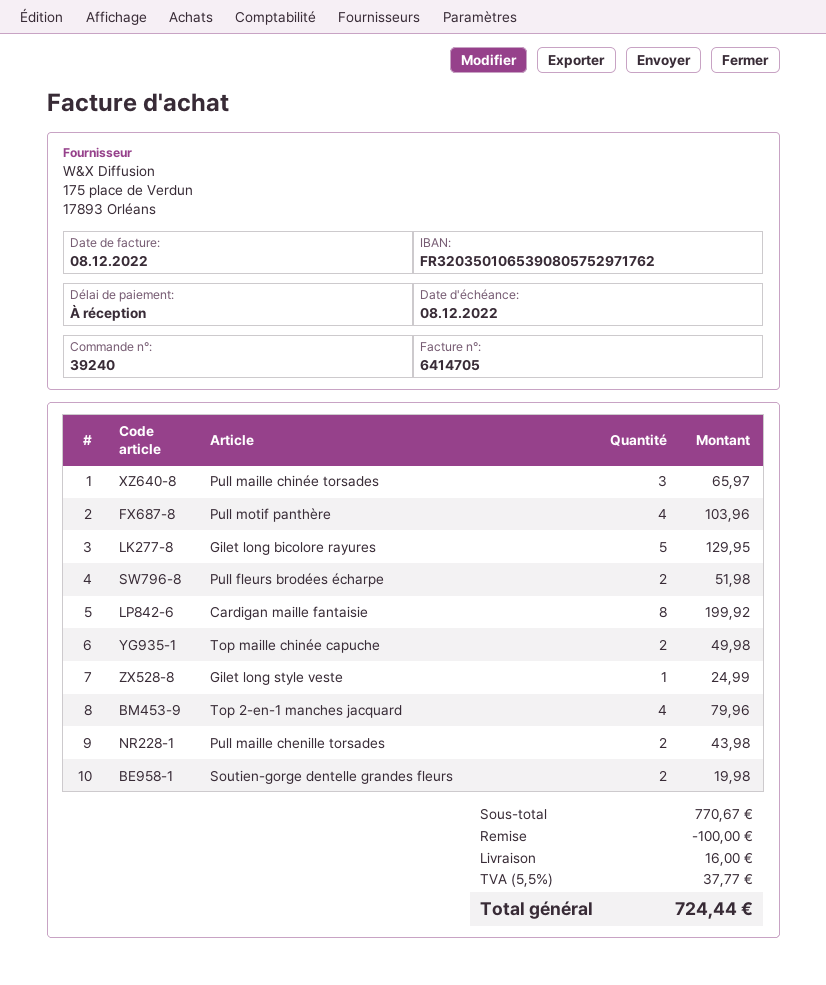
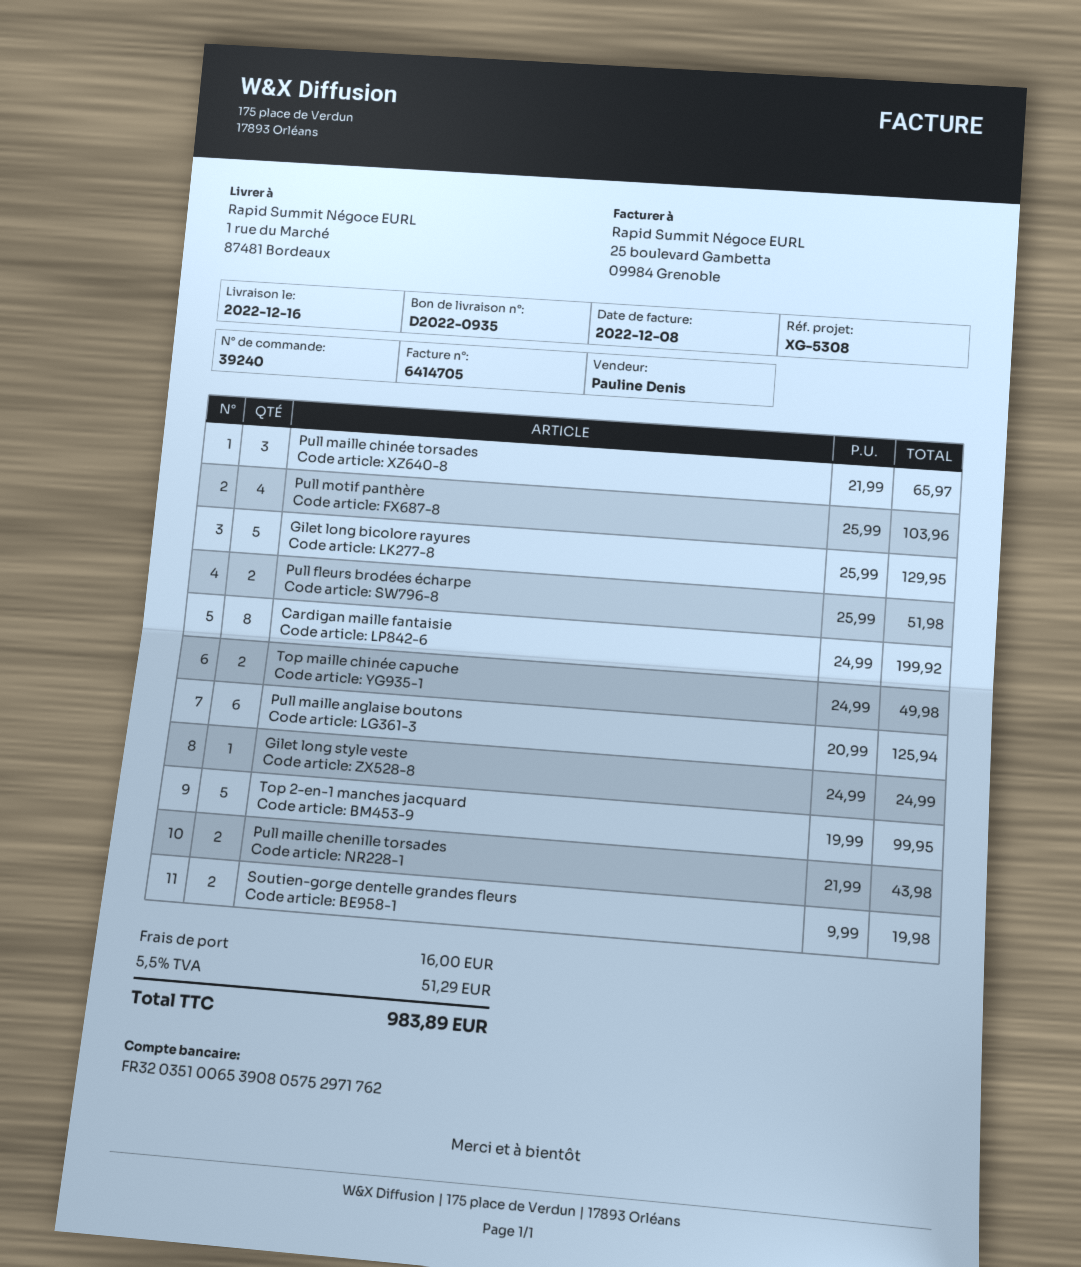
bank account: FR3203501065390805752971762 -> FR3203510065390805752971762
Top 2-en-1 manches jacquard: 4 for 79.96 -> 5 for 99.95
Pull maille anglaise boutons: none -> 6 for 125.94
discount: 100.00 -> none
tax: 5.5% = 37.77 -> 5.5% = 51.29
total: 724.44 -> 983.89

